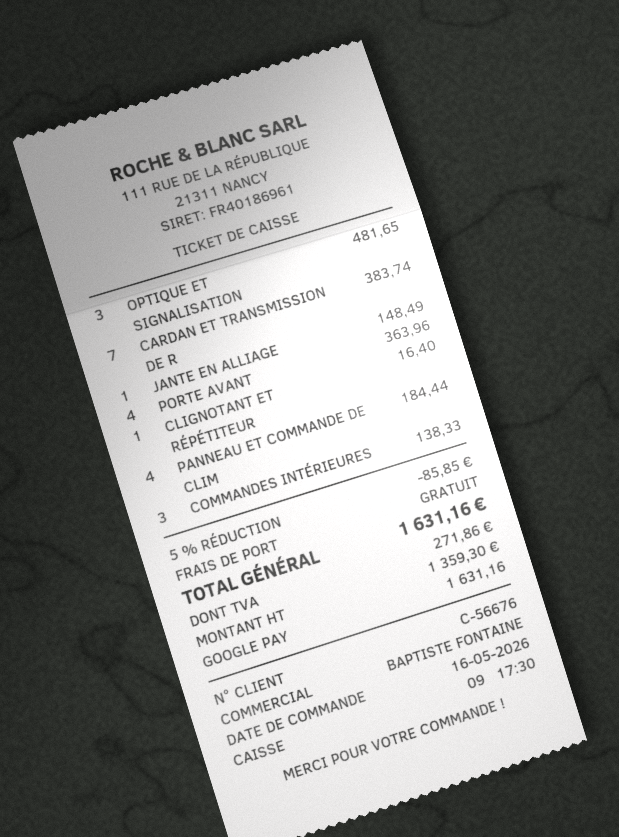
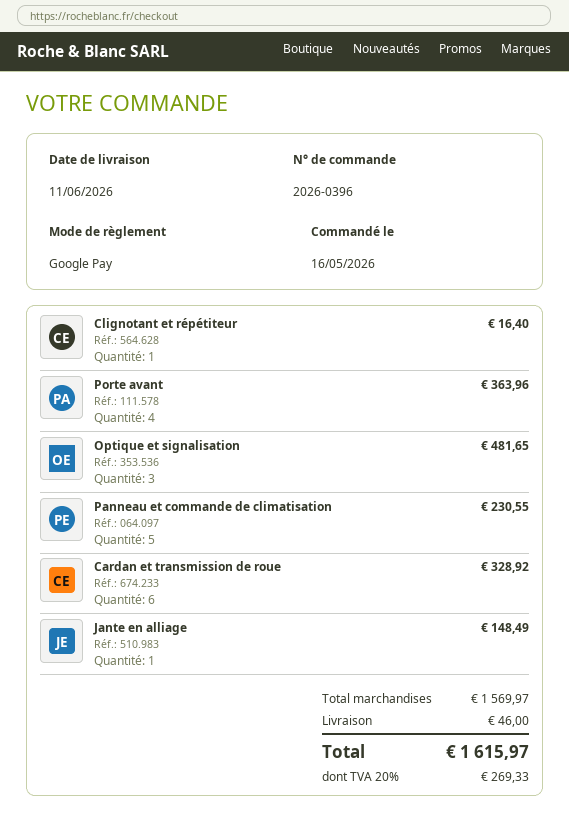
CARDAN ET TRANSMISSION DE R: 7 for 383.74 -> 6 for 328.92
PANNEAU ET COMMANDE DE CLIM: 4 for 184.44 -> 5 for 230.55
COMMANDES INTÉRIEURES: 3 for 138.33 -> none
discount: 5% = 85.85 -> none
shipping: 0.00 -> 46.00
tax: 271.86 -> 269.33
total: 1631.16 -> 1615.97

